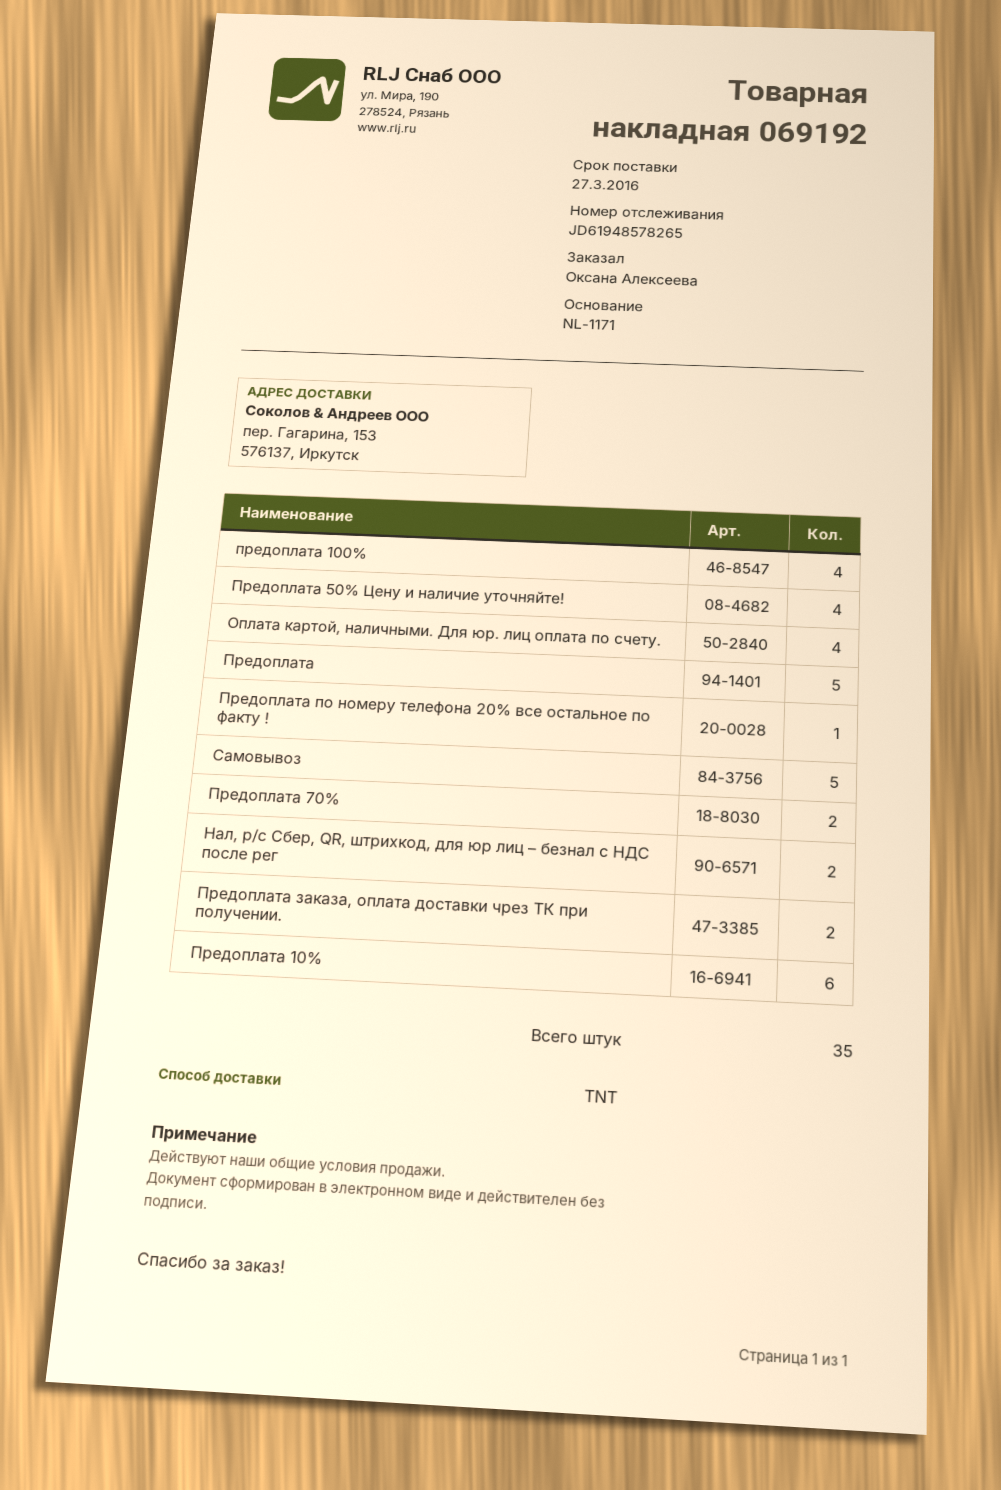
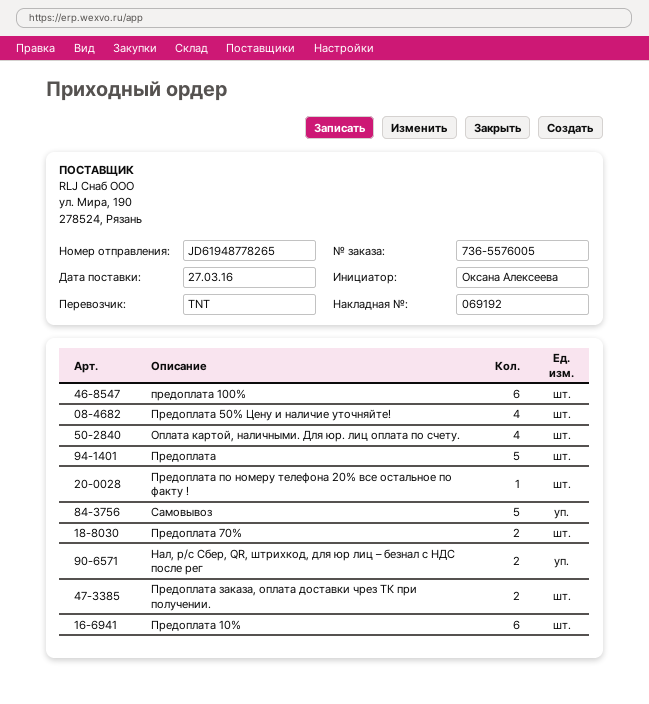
tracking number: JD61948578265 -> JD61948778265
предоплата 100%: 4 -> 6

